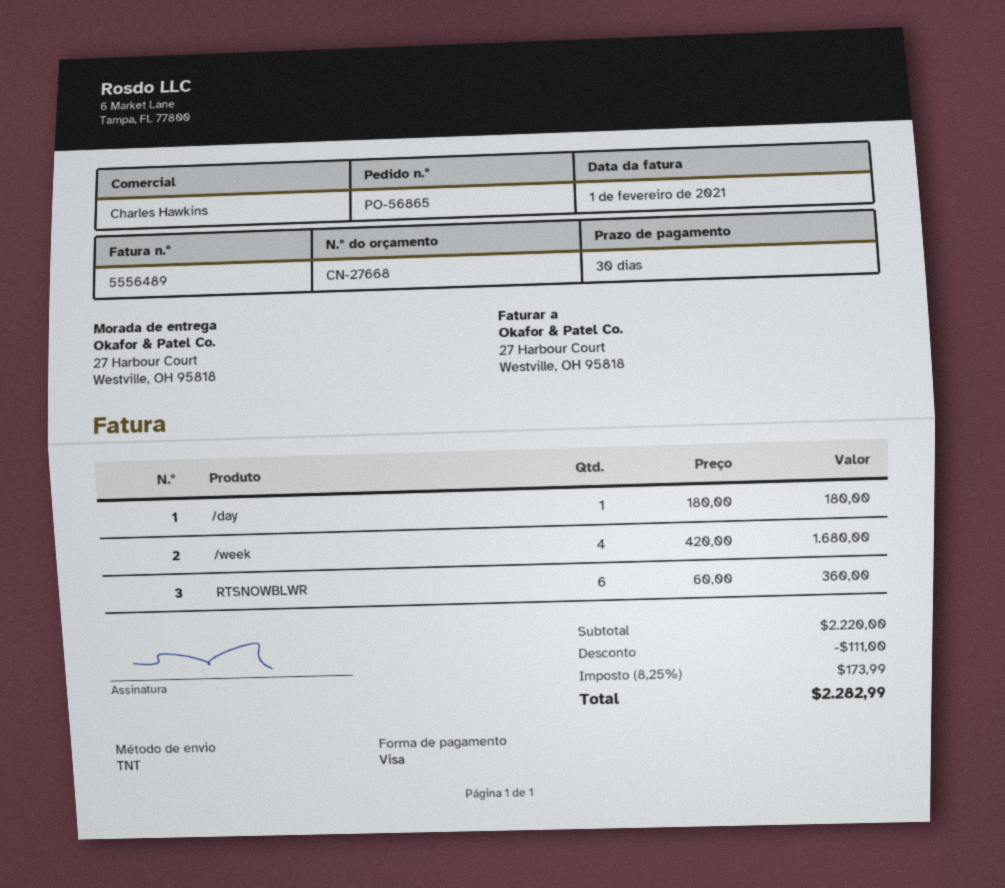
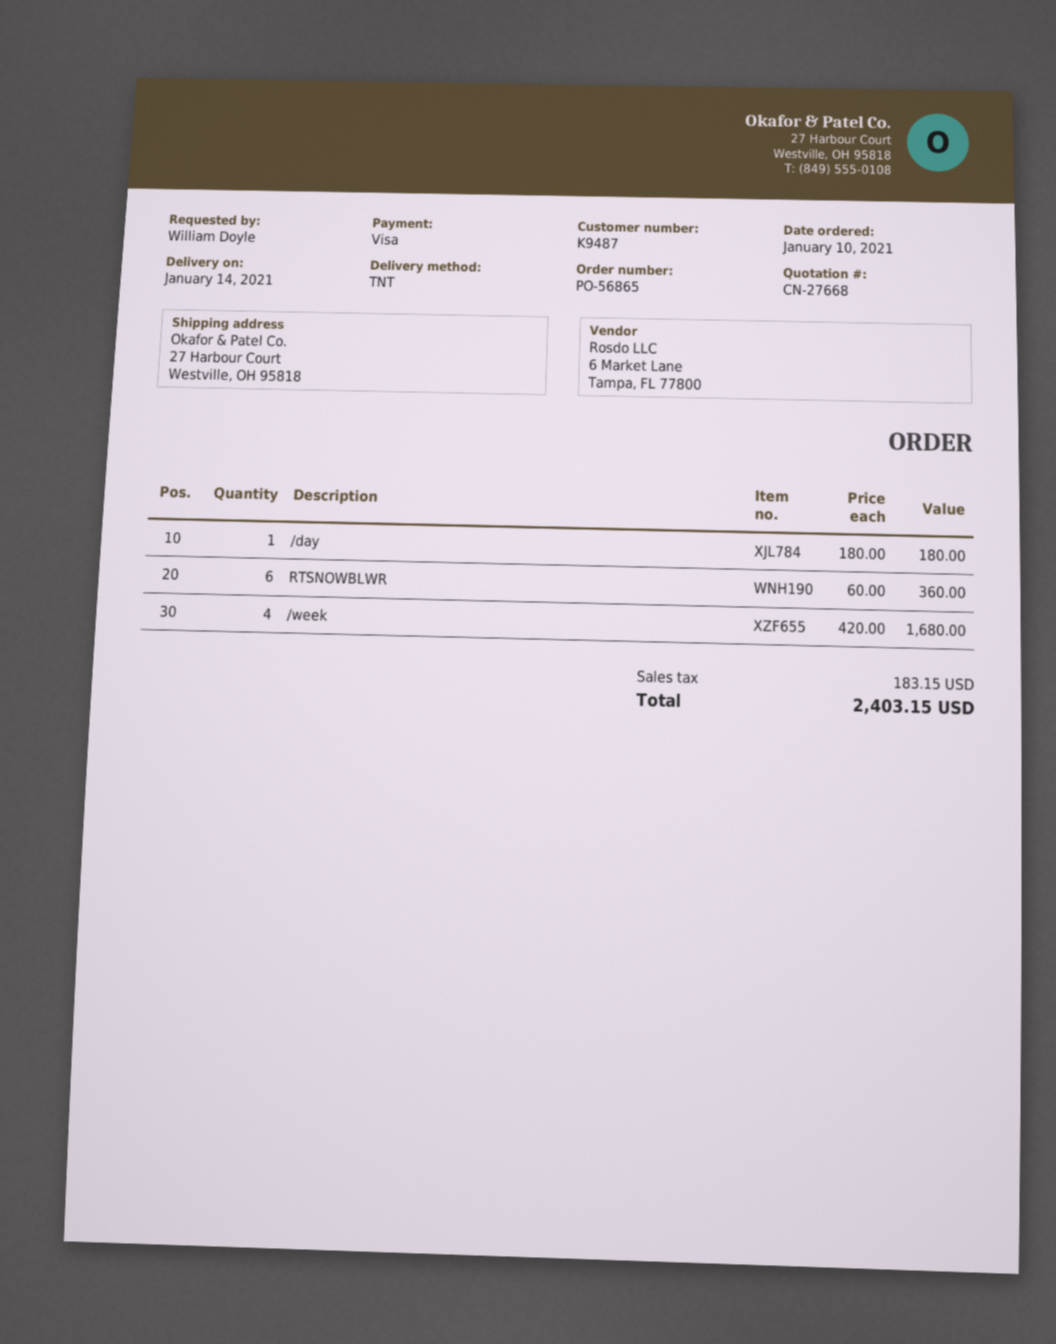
discount: 111.00 -> none
tax: 173.99 -> 183.15
total: 2282.99 -> 2403.15

